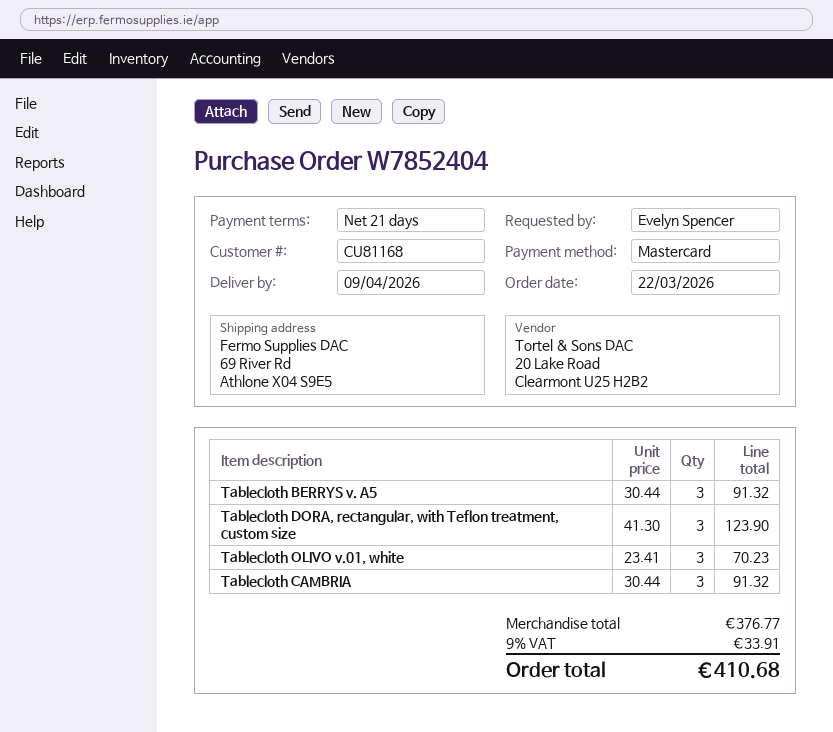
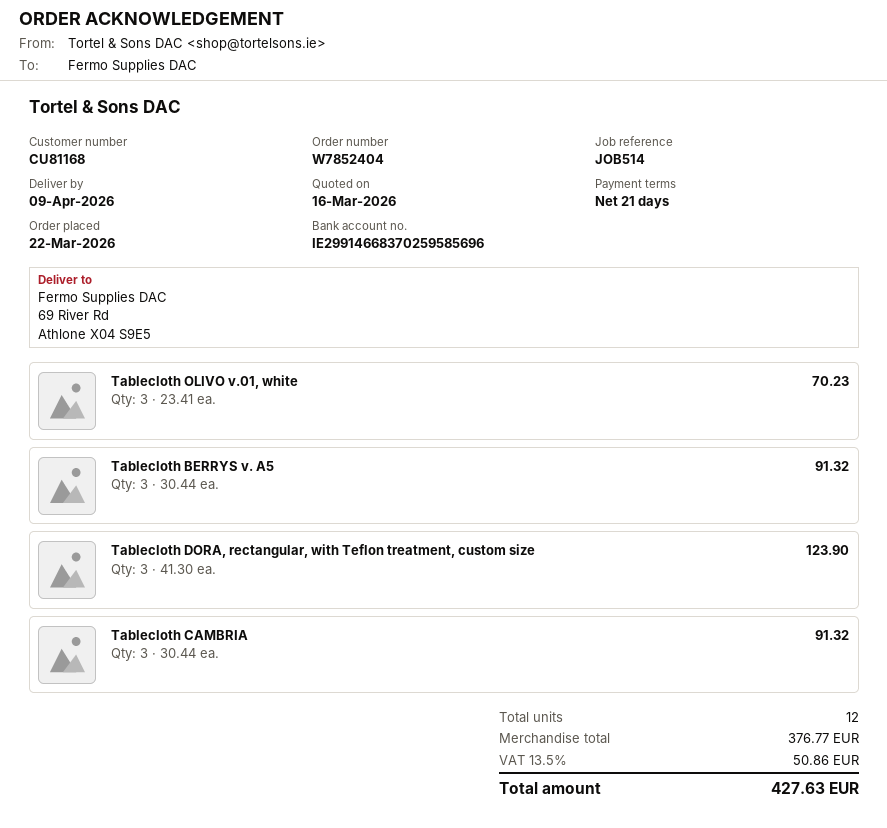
tax: 9% = 33.91 -> 13.5% = 50.86
total: 410.68 -> 427.63

